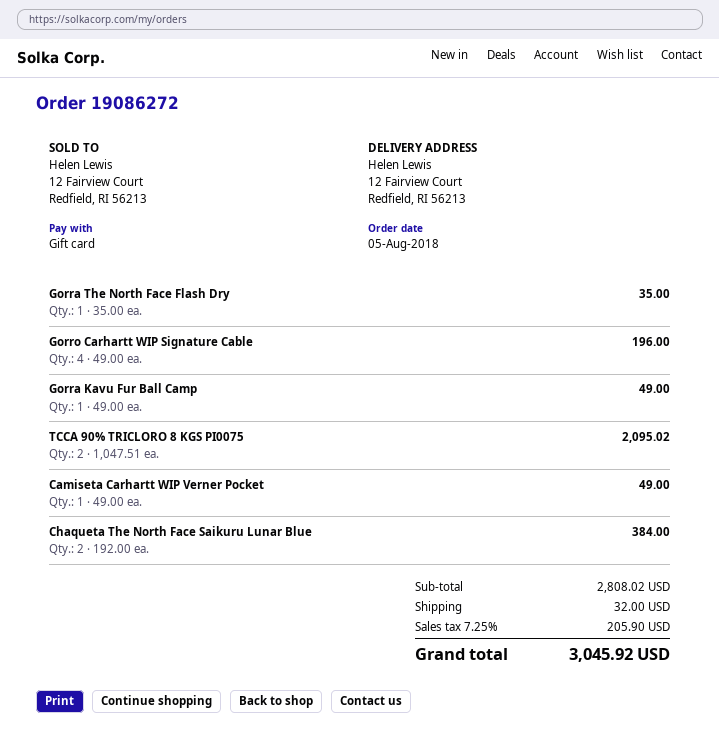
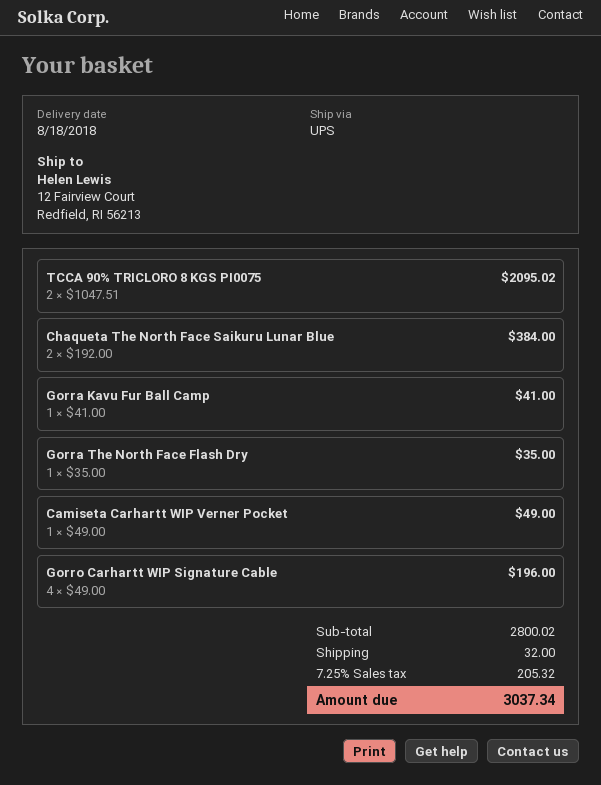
Gorra Kavu Fur Ball Camp: 1 x 49.00 = 49.00 -> 1 x 41.00 = 41.00
subtotal: 2808.02 -> 2800.02
tax: 7.25% = 205.90 -> 7.25% = 205.32
total: 3045.92 -> 3037.34

